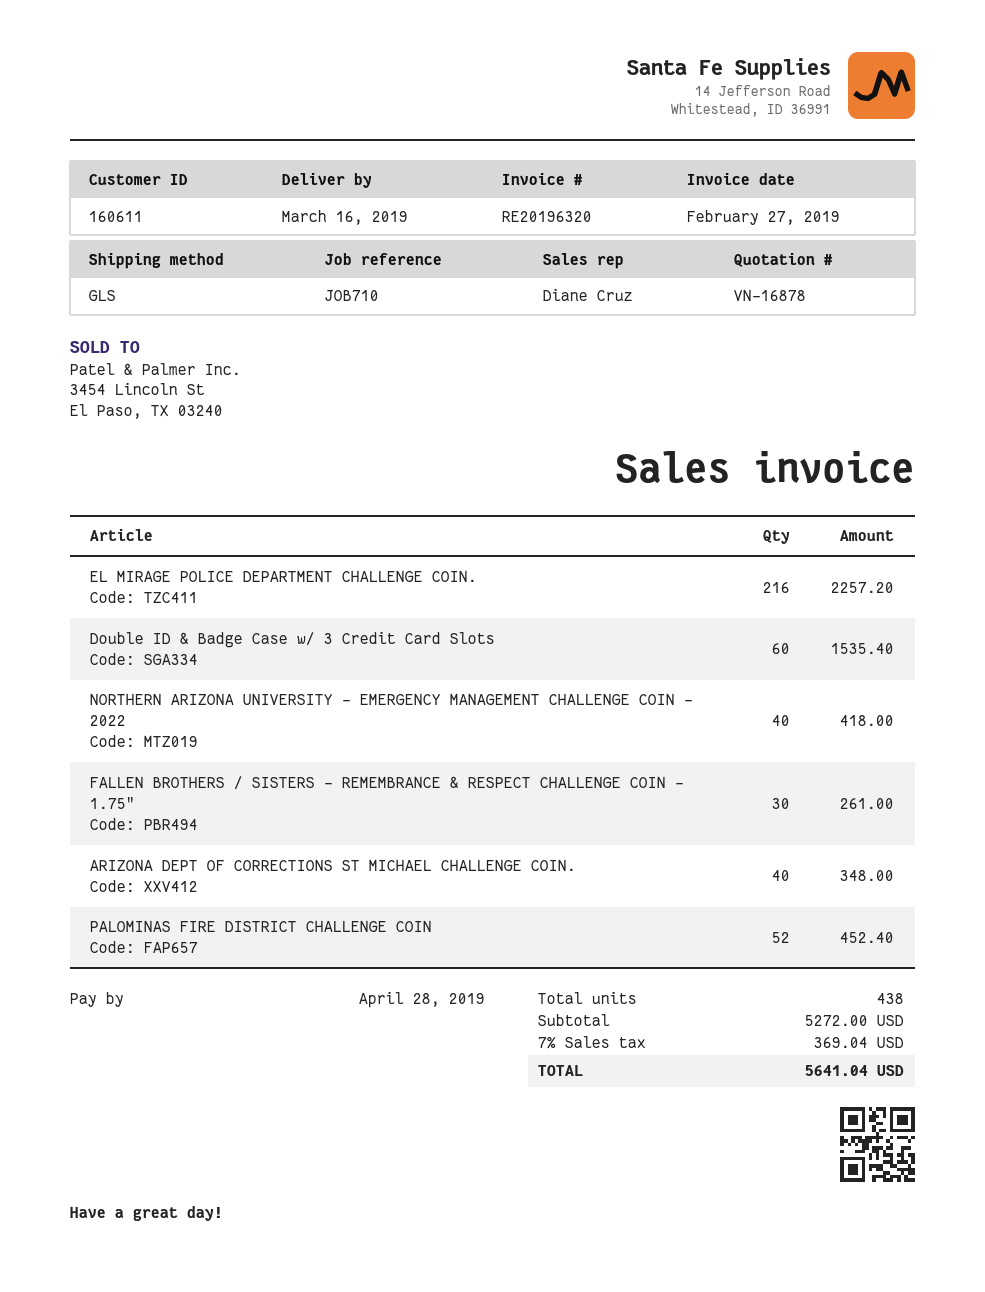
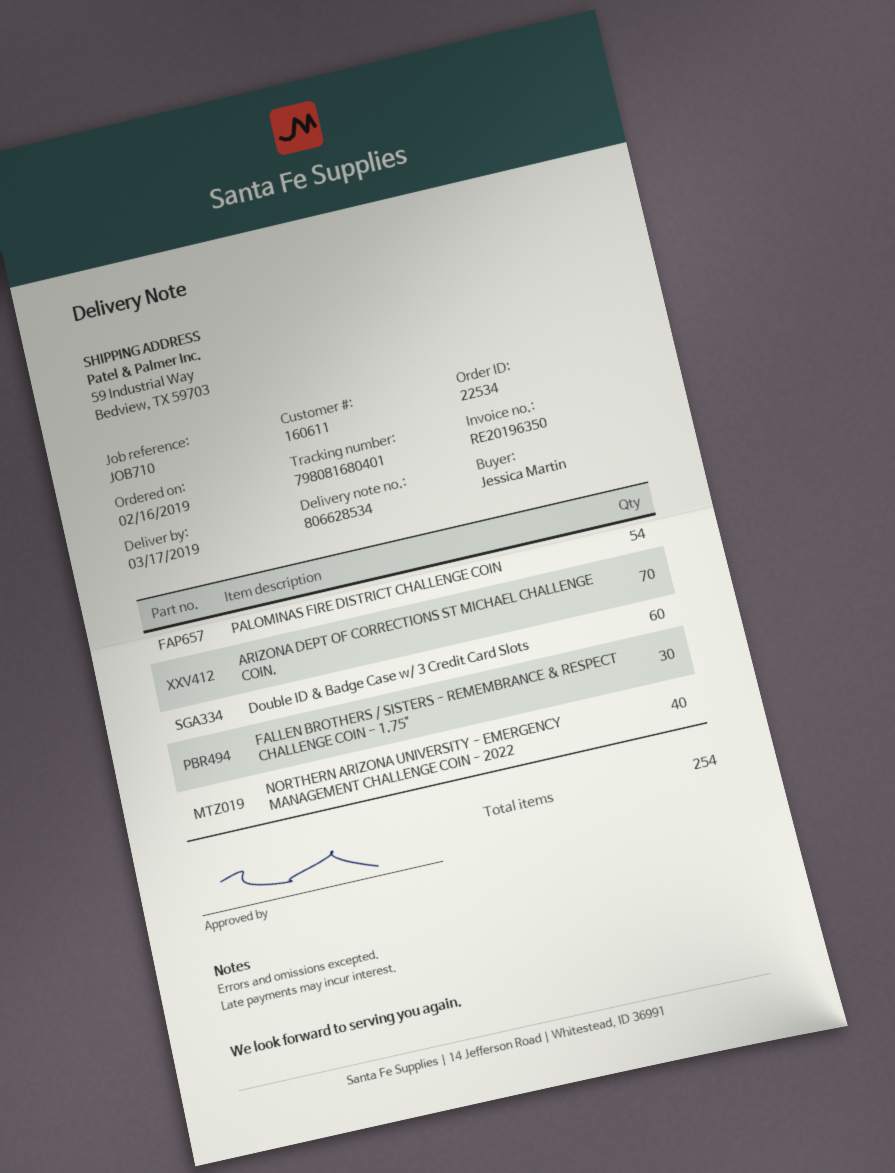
delivery date: 2019-03-16 -> 2019-03-17
invoice number: RE20196320 -> RE20196350
EL MIRAGE POLICE DEPARTMENT CHALLENGE COIN.: 216 -> none
ARIZONA DEPT OF CORRECTIONS ST MICHAEL CHALLENGE COIN.: 40 -> 70
PALOMINAS FIRE DISTRICT CHALLENGE COIN: 52 -> 54
total quantity: 438 -> 254

